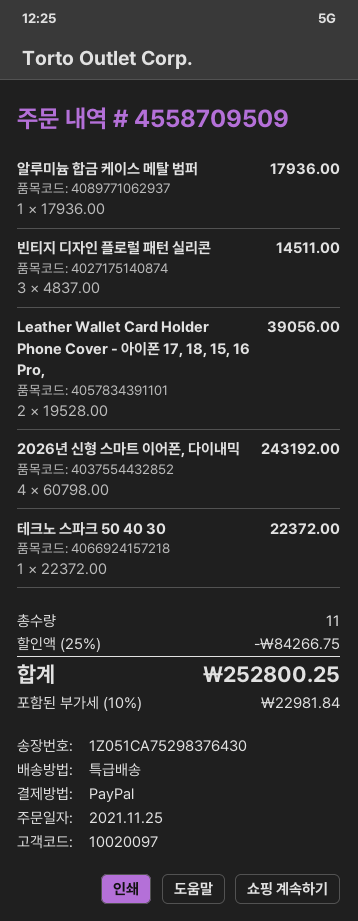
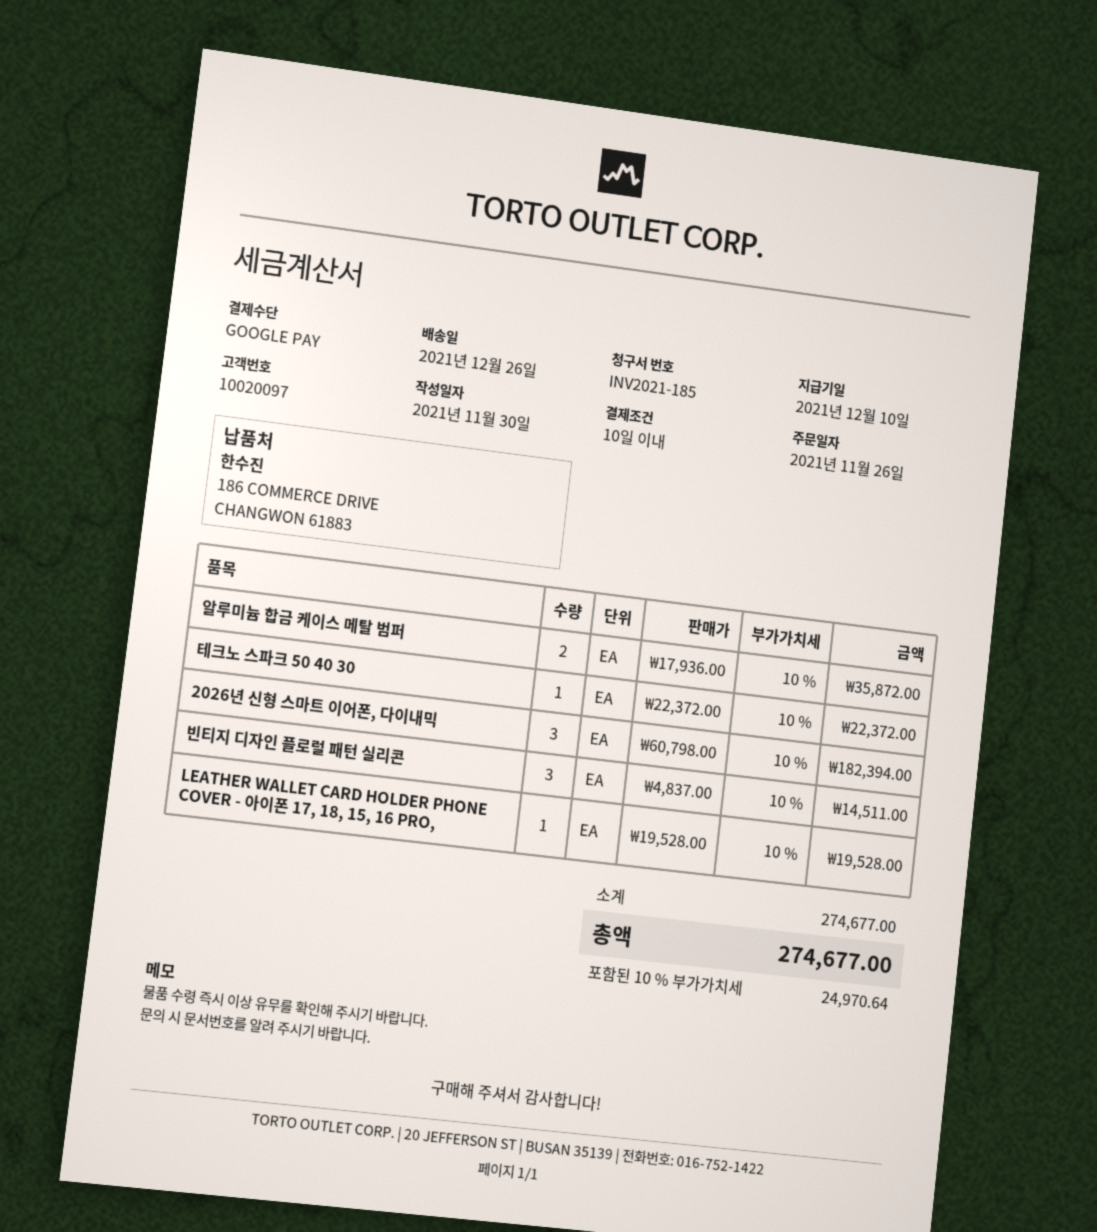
order date: 2021-11-25 -> 2021-11-26
payment method: PayPal -> Google Pay
알루미늄 합금 케이스 메탈 범퍼: 1 x 17936.00 = 17936.00 -> 2 x 17936.00 = 35872.00
Leather Wallet Card Holder Phone Cover - 아이폰 17, 18, 15, 16 Pro,: 2 x 19528.00 = 39056.00 -> 1 x 19528.00 = 19528.00
2026년 신형 스마트 이어폰, 다이내믹: 4 x 60798.00 = 243192.00 -> 3 x 60798.00 = 182394.00
discount: 25% = 84266.75 -> none
tax: 10% = 22981.84 -> 10% = 24970.64
total: 252800.25 -> 274677.00

